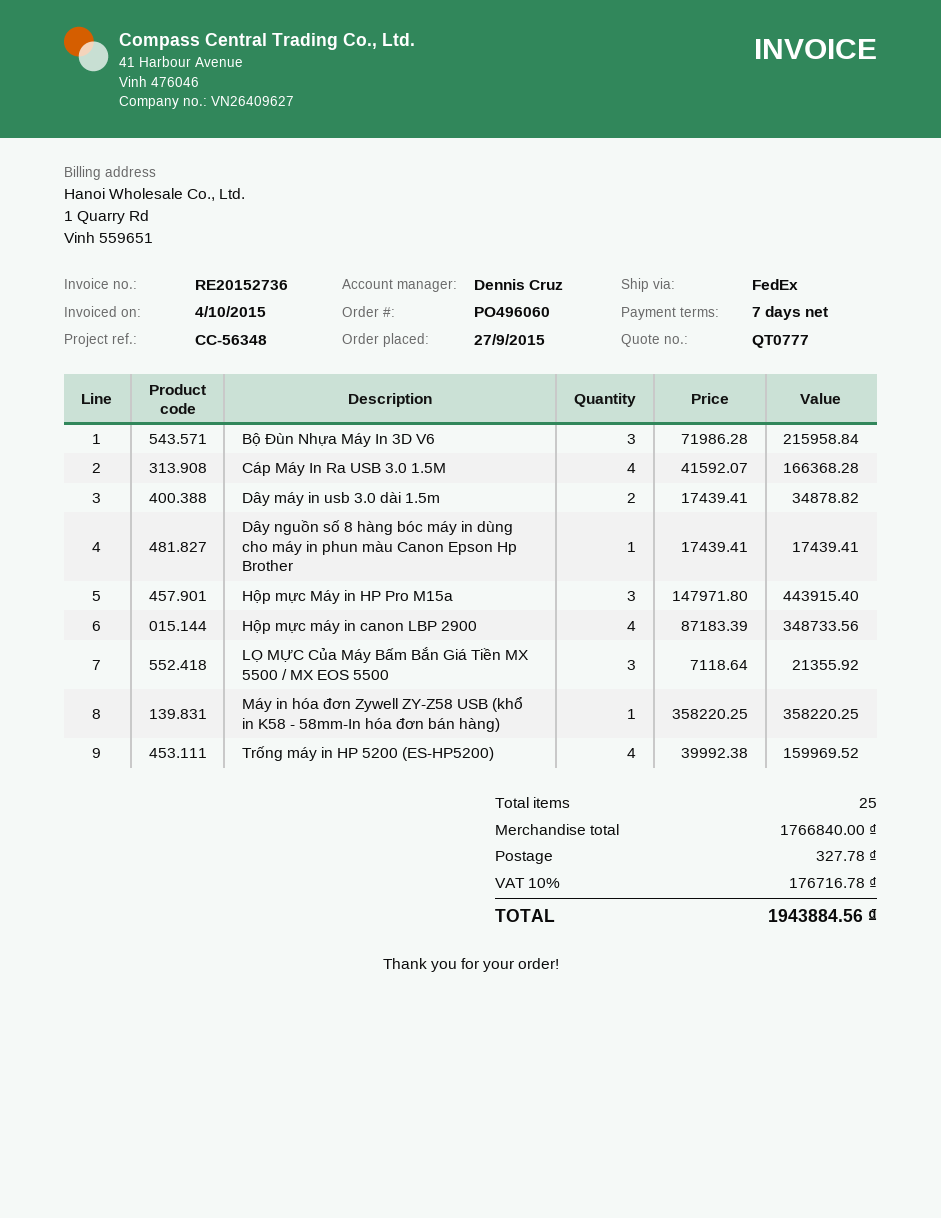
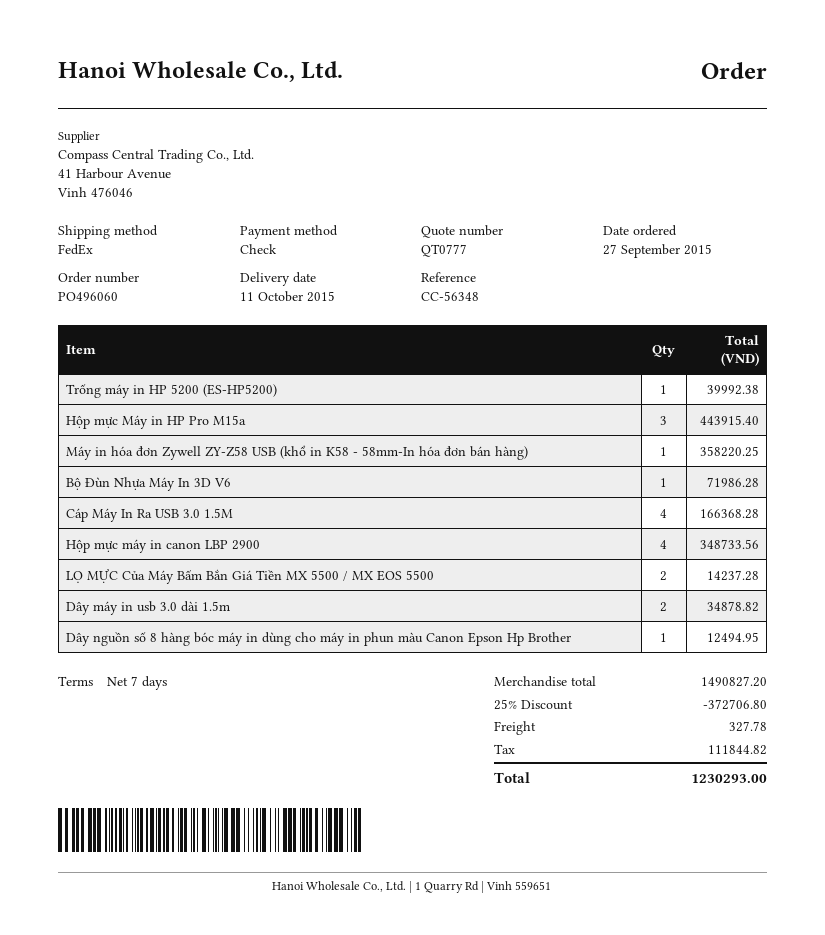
Bộ Đùn Nhựa Máy In 3D V6: 3 for 215958.84 -> 1 for 71986.28
Dây nguồn số 8 hàng bóc máy in dùng cho máy in phun màu Canon Epson Hp Brother: 1 for 17439.41 -> 1 for 12494.95
LỌ MỰC Của Máy Bấm Bắn Giá Tiền MX 5500 / MX EOS 5500: 3 for 21355.92 -> 2 for 14237.28
Trống máy in HP 5200 (ES-HP5200): 4 for 159969.52 -> 1 for 39992.38
subtotal: 1766840.00 -> 1490827.20
discount: none -> 25% = 372706.80
tax: 176716.78 -> 111844.82
total: 1943884.56 -> 1230293.00

